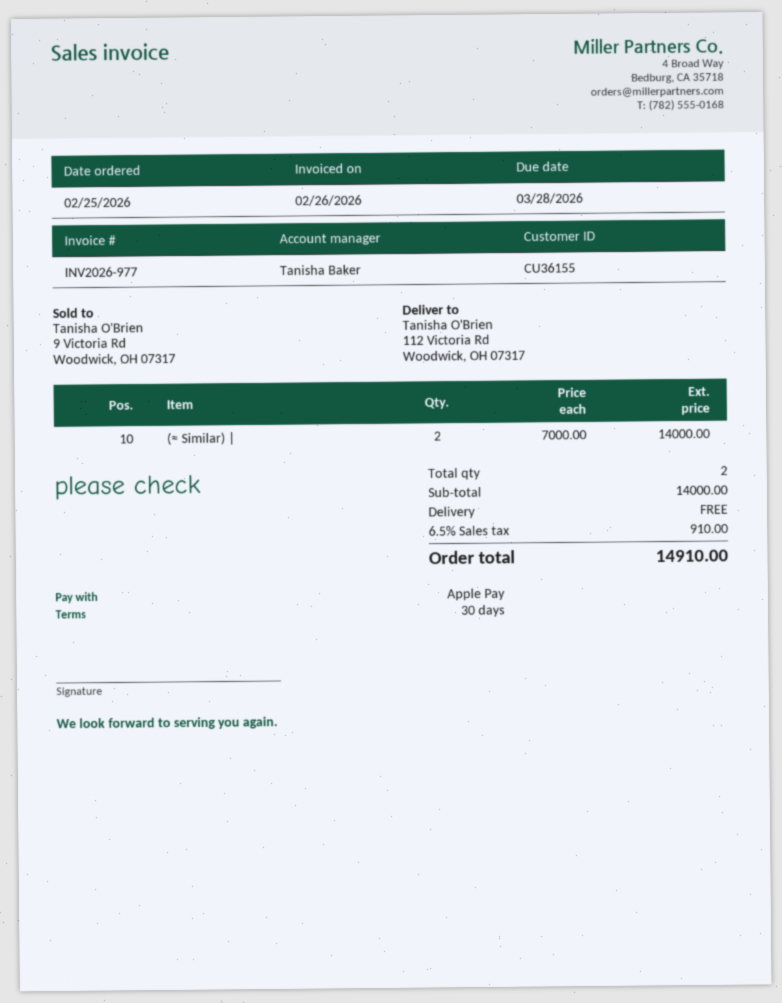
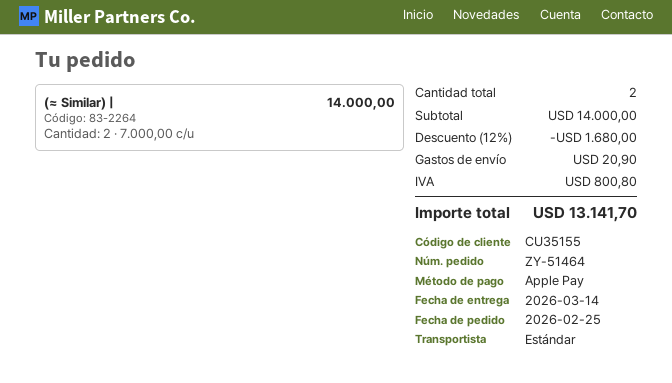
customer number: CU36155 -> CU35155
discount: none -> 12% = 1680.00
shipping: 0.00 -> 20.90
tax: 910.00 -> 800.80
total: 14910.00 -> 13141.70

